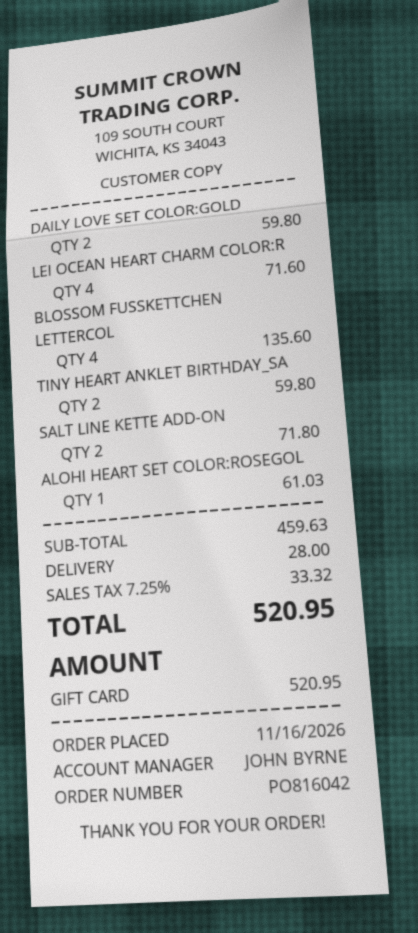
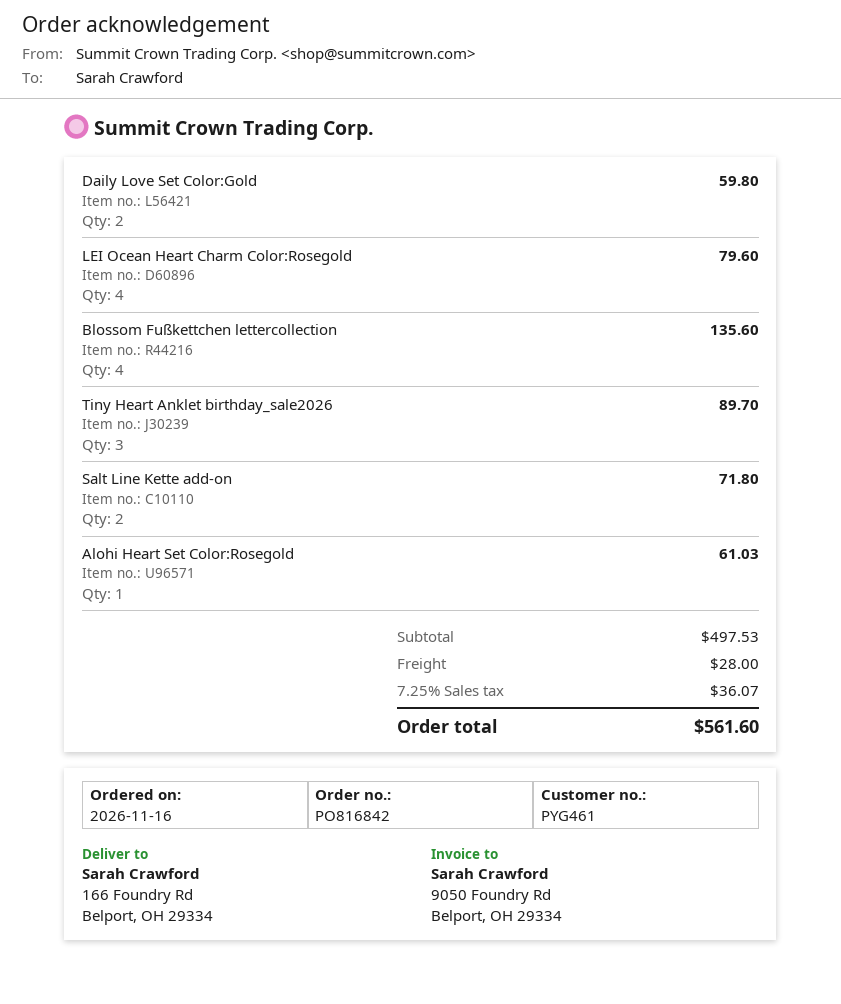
order number: PO816042 -> PO816842
LEI OCEAN HEART CHARM COLOR:R: 4 for 71.60 -> 4 for 79.60
TINY HEART ANKLET BIRTHDAY_SA: 2 for 59.80 -> 3 for 89.70
subtotal: 459.63 -> 497.53
tax: 7.25% = 33.32 -> 7.25% = 36.07
total: 520.95 -> 561.60

